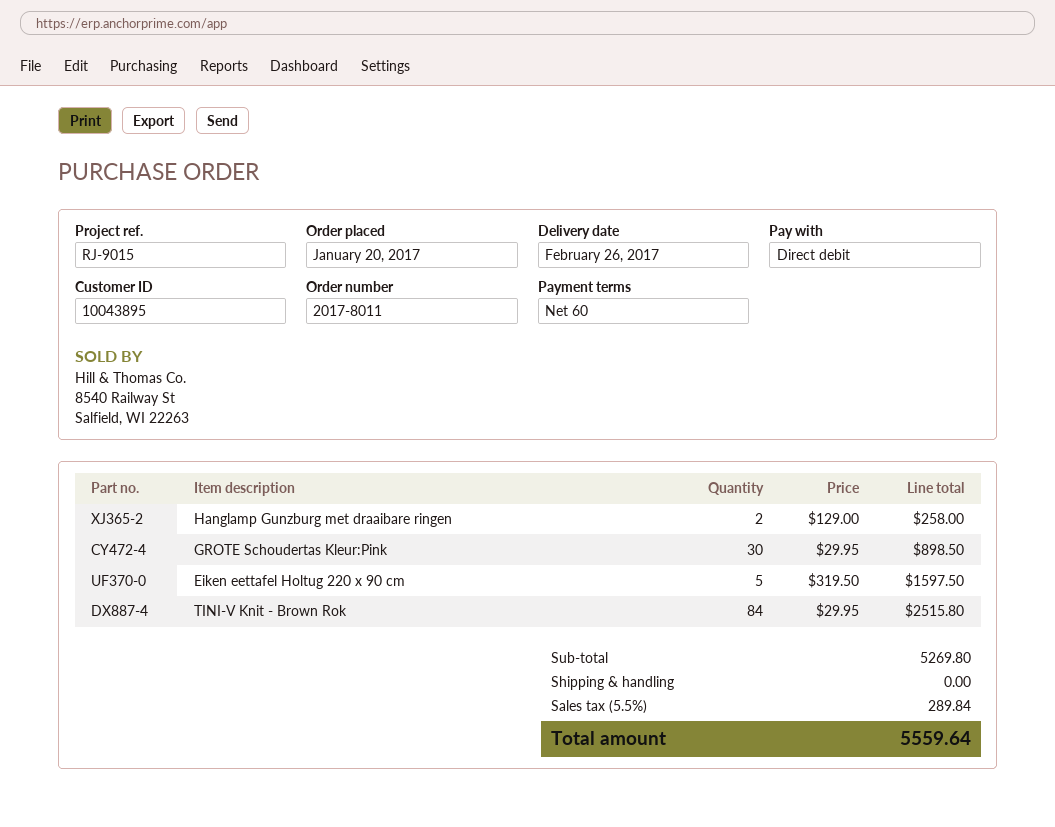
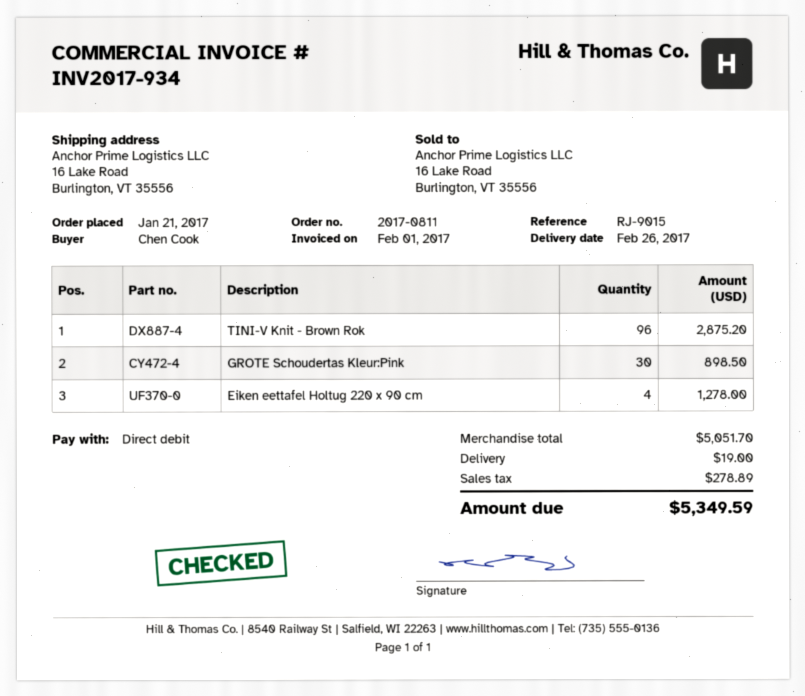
order number: 2017-8011 -> 2017-0811
order date: 2017-01-20 -> 2017-01-21
Hanglamp Gunzburg met draaibare ringen: 2 for 258.00 -> none
Eiken eettafel Holtug 220 x 90 cm: 5 for 1597.50 -> 4 for 1278.00
TINI-V Knit - Brown Rok: 84 for 2515.80 -> 96 for 2875.20
subtotal: 5269.80 -> 5051.70
shipping: 0.00 -> 19.00
tax: 289.84 -> 278.89
total: 5559.64 -> 5349.59

